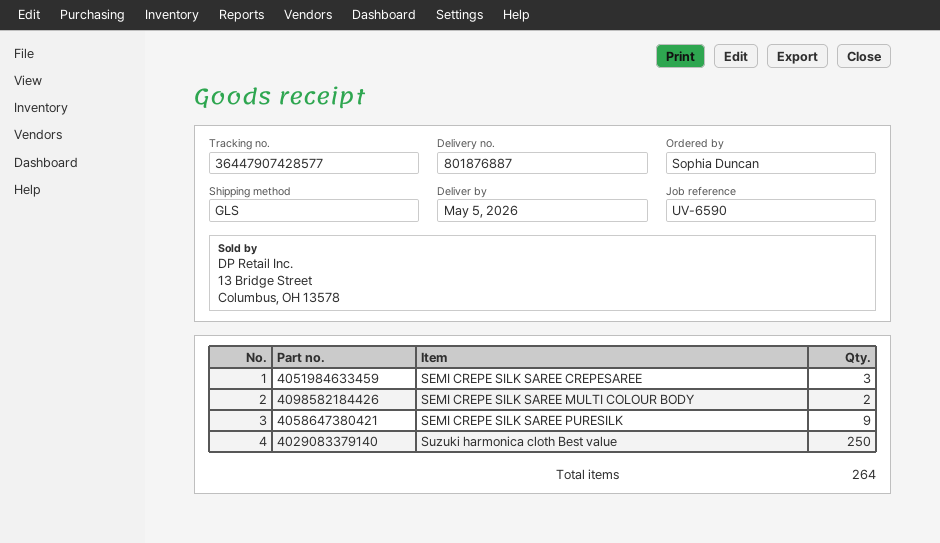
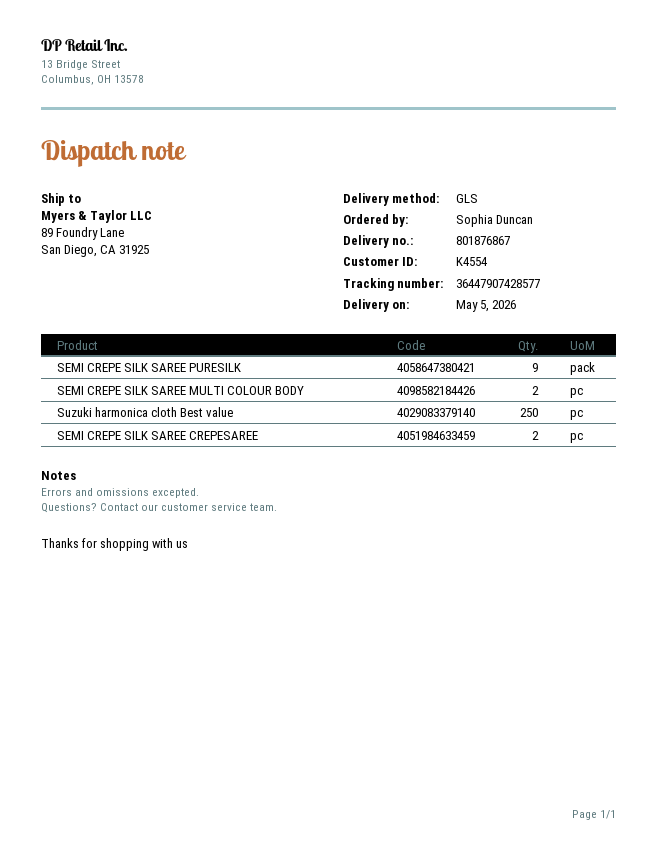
delivery note number: 801876887 -> 801876867
SEMI CREPE SILK SAREE CREPESAREE: 3 -> 2

